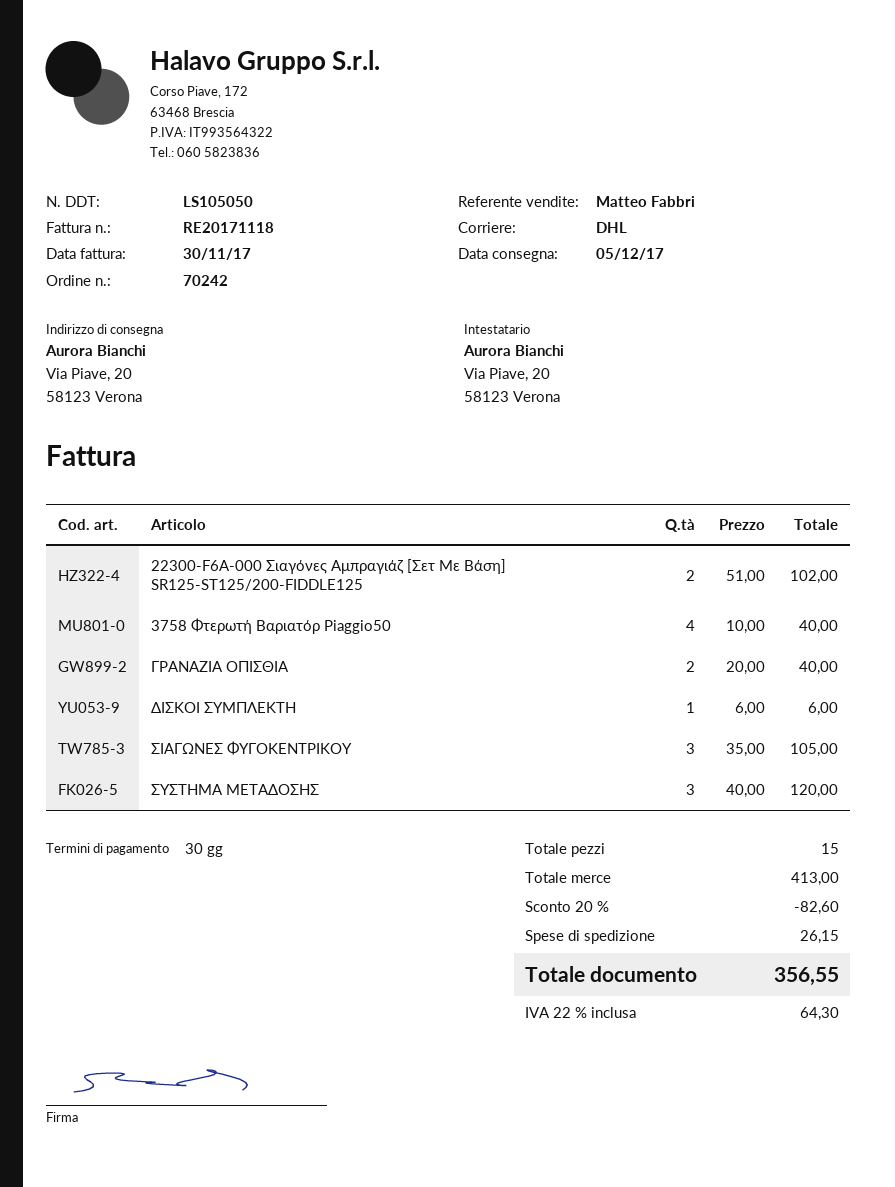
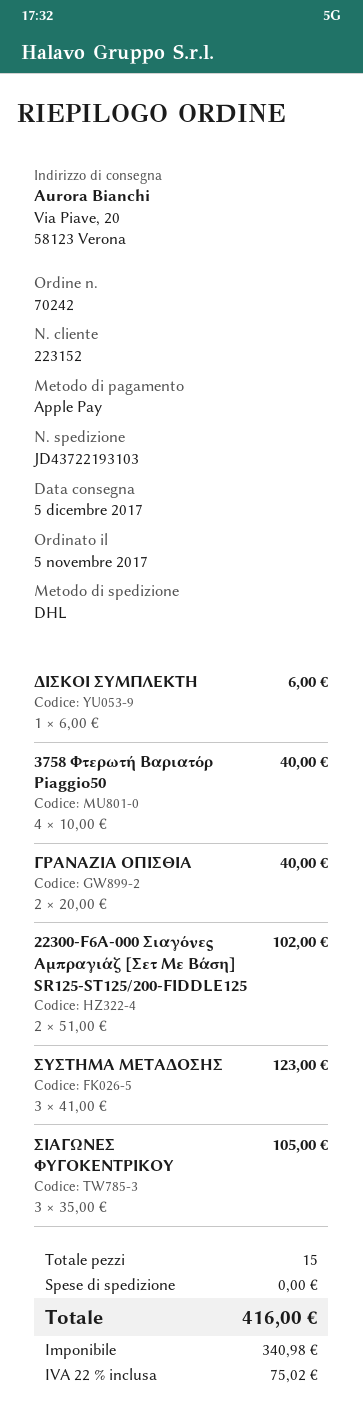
ΣΥΣΤΗΜΑ ΜΕΤΑΔΟΣΗΣ: 3 x 40.00 = 120.00 -> 3 x 41.00 = 123.00
discount: 20% = 82.60 -> none
shipping: 26.15 -> 0.00
tax: 22% = 64.30 -> 22% = 75.02
total: 356.55 -> 416.00

